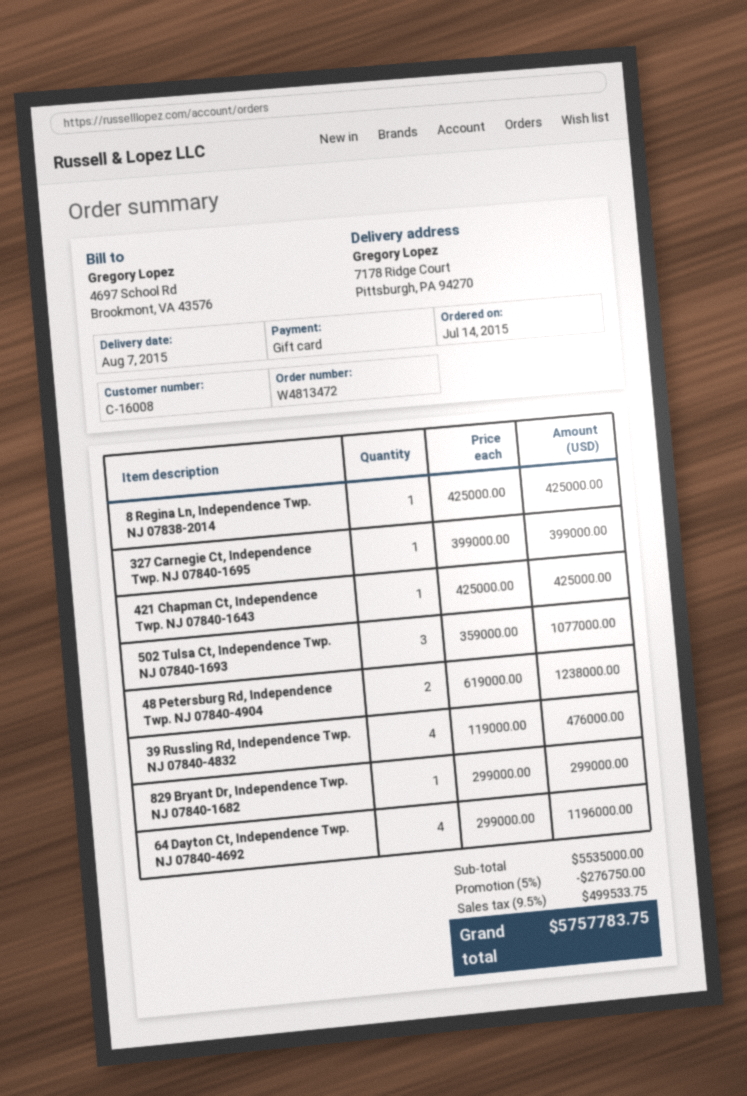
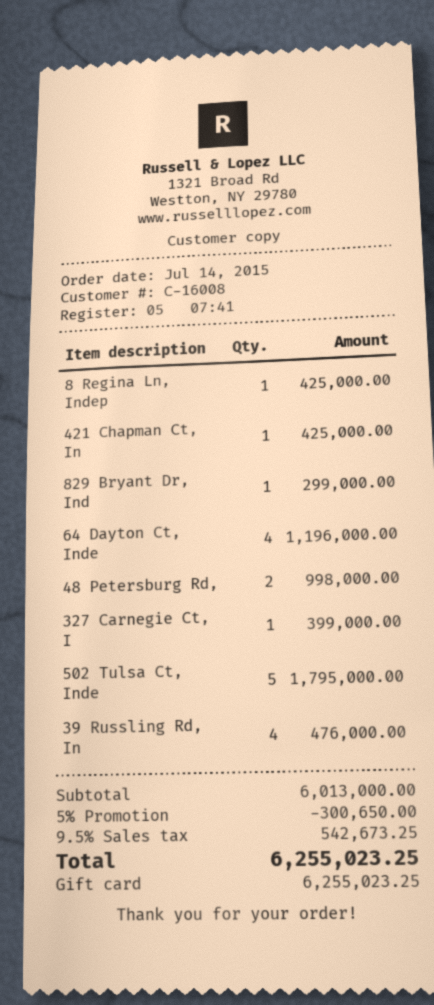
502 Tulsa Ct, Independence Twp. NJ 07840-1693: 3 for 1077000.00 -> 5 for 1795000.00
48 Petersburg Rd, Independence Twp. NJ 07840-4904: 2 for 1238000.00 -> 2 for 998000.00
subtotal: 5535000.00 -> 6013000.00
discount: 5% = 276750.00 -> 5% = 300650.00
tax: 9.5% = 499533.75 -> 9.5% = 542673.25
total: 5757783.75 -> 6255023.25

